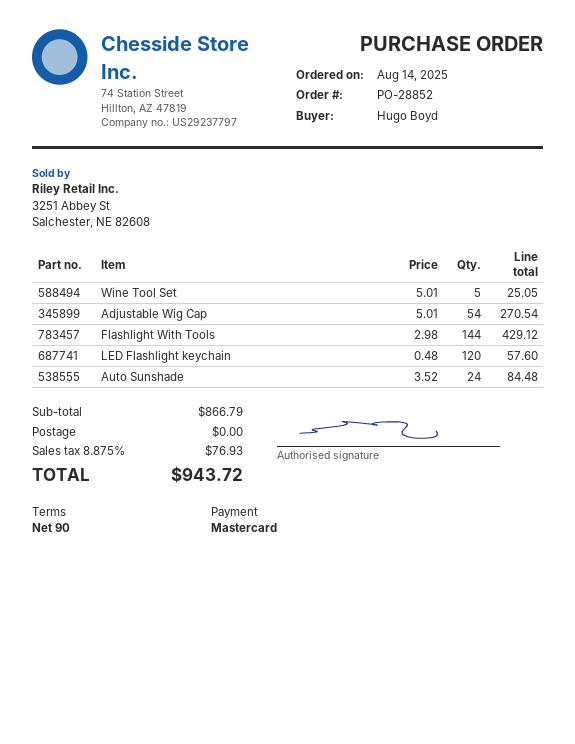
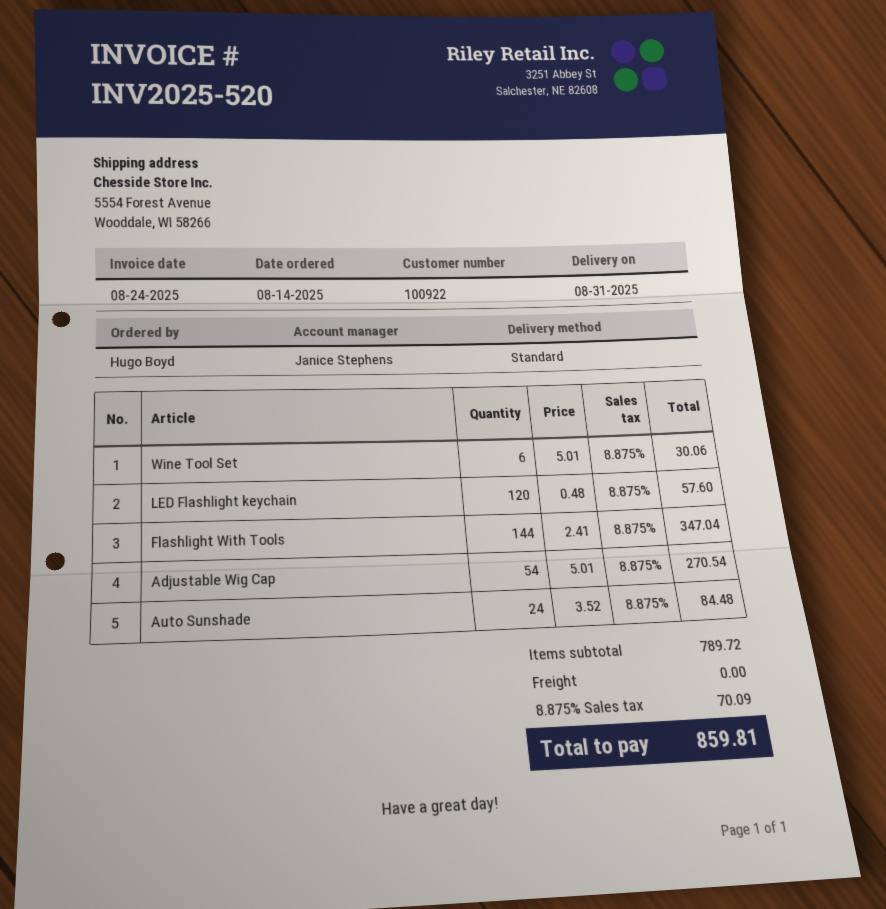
Wine Tool Set: 5 x 5.01 = 25.05 -> 6 x 5.01 = 30.06
Flashlight With Tools: 144 x 2.98 = 429.12 -> 144 x 2.41 = 347.04
subtotal: 866.79 -> 789.72
tax: 8.875% = 76.93 -> 8.875% = 70.09
total: 943.72 -> 859.81

